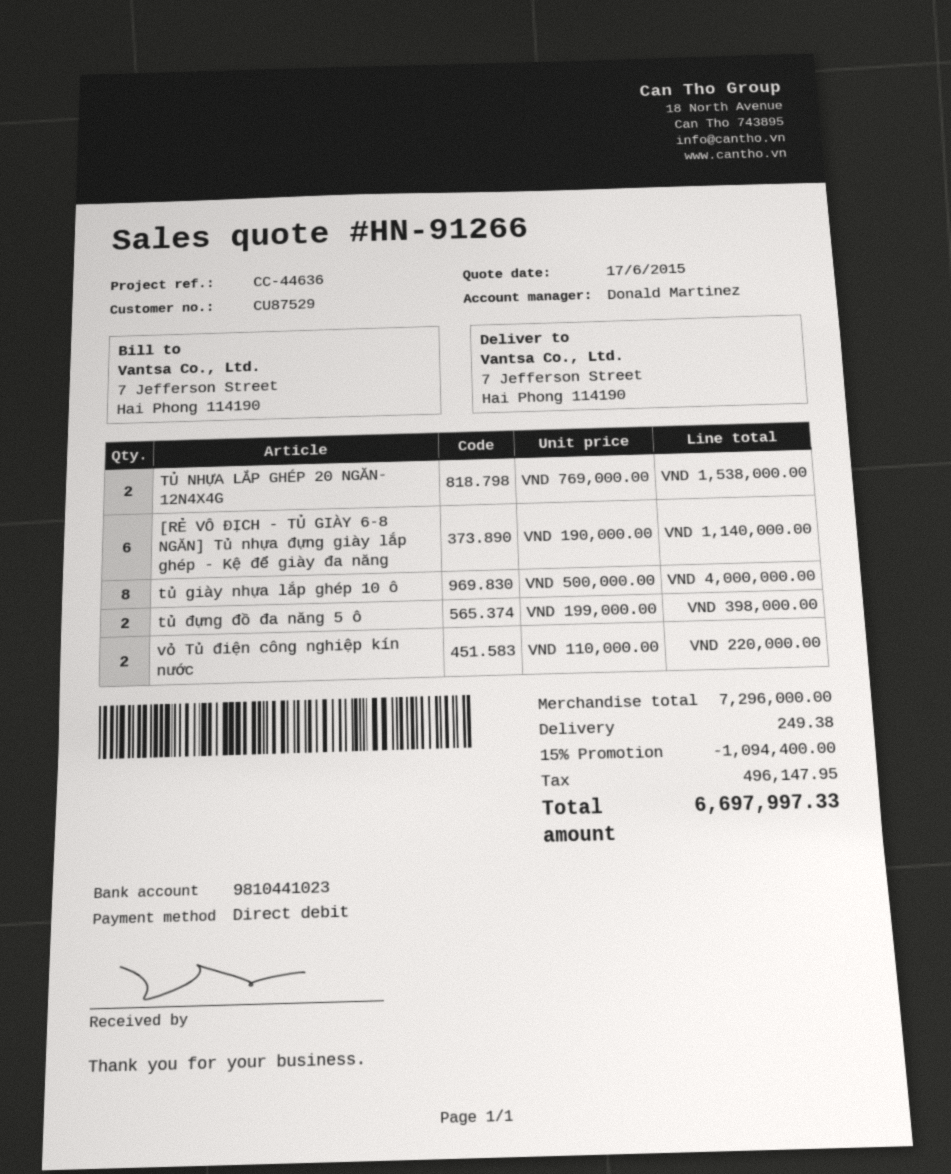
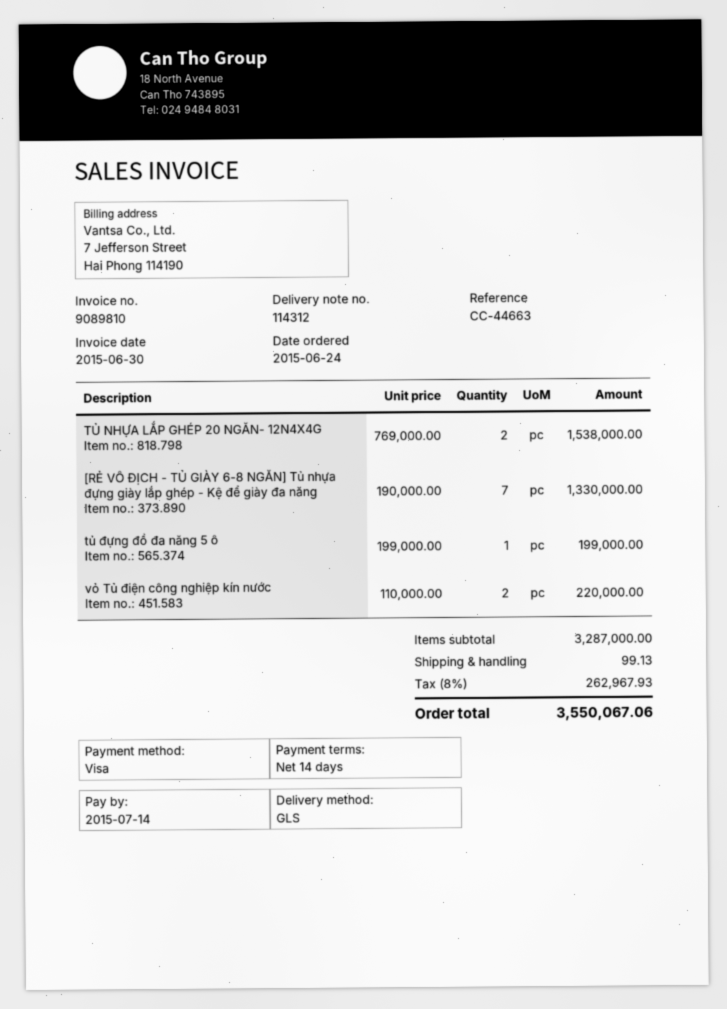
reference: CC-44636 -> CC-44663
payment method: direct debit -> Visa
[RẺ VÔ ĐỊCH - TỦ GIÀY 6-8 NGĂN] Tủ nhựa đựng giày lắp ghép - Kệ để giày đa năng: 6 x 190000.00 = 1140000.00 -> 7 x 190000.00 = 1330000.00
tủ giày nhựa lắp ghép 10 ô: 8 x 500000.00 = 4000000.00 -> none
tủ đựng đồ đa năng 5 ô: 2 x 199000.00 = 398000.00 -> 1 x 199000.00 = 199000.00
subtotal: 7296000.00 -> 3287000.00
discount: 15% = 1094400.00 -> none
shipping: 249.38 -> 99.13
tax: 496147.95 -> 262967.93
total: 6697997.33 -> 3550067.06

